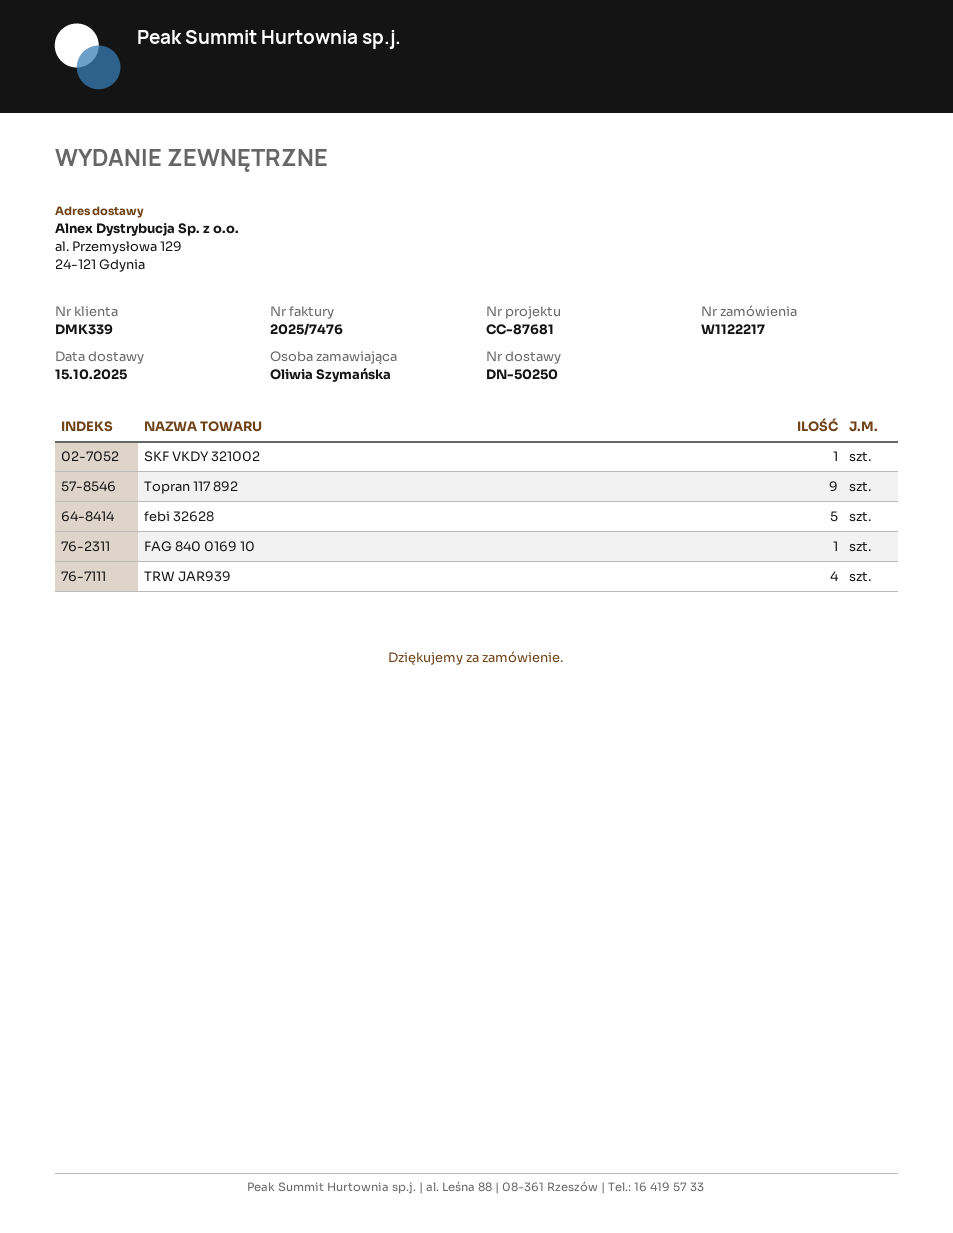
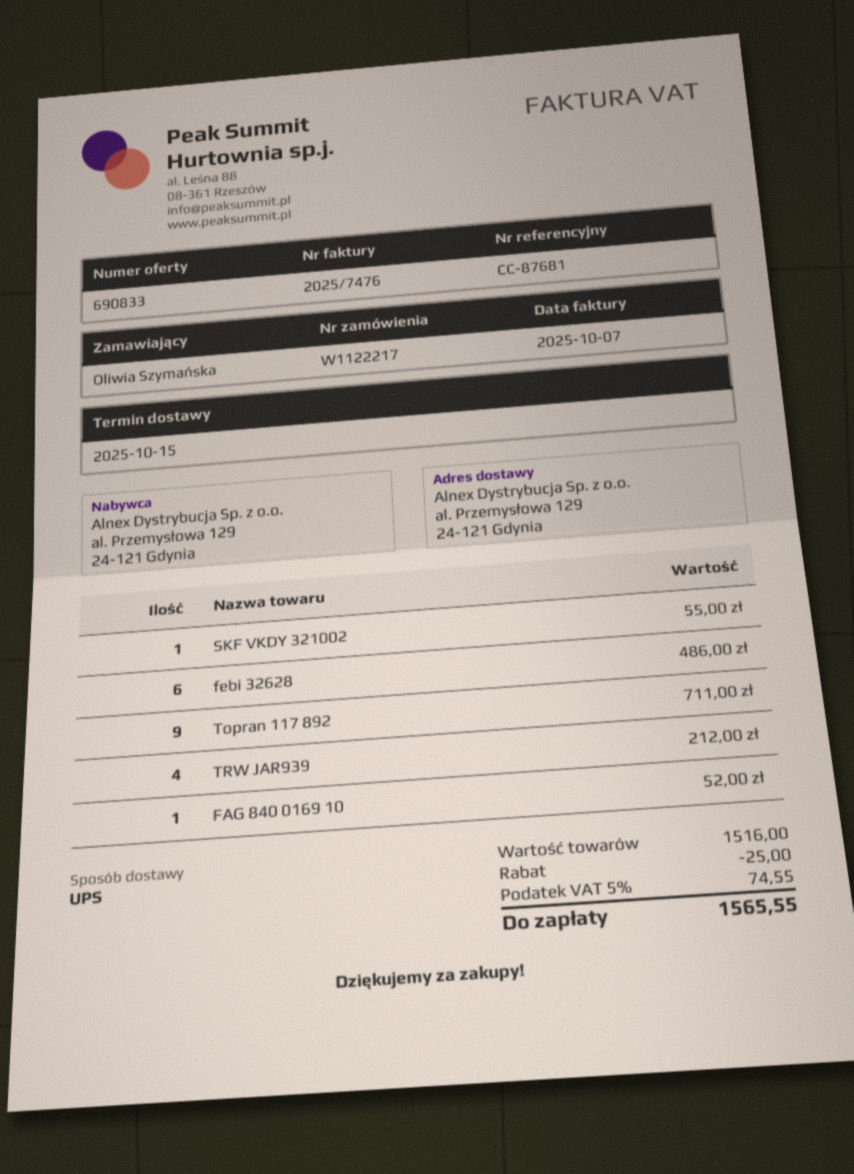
febi 32628: 5 -> 6

